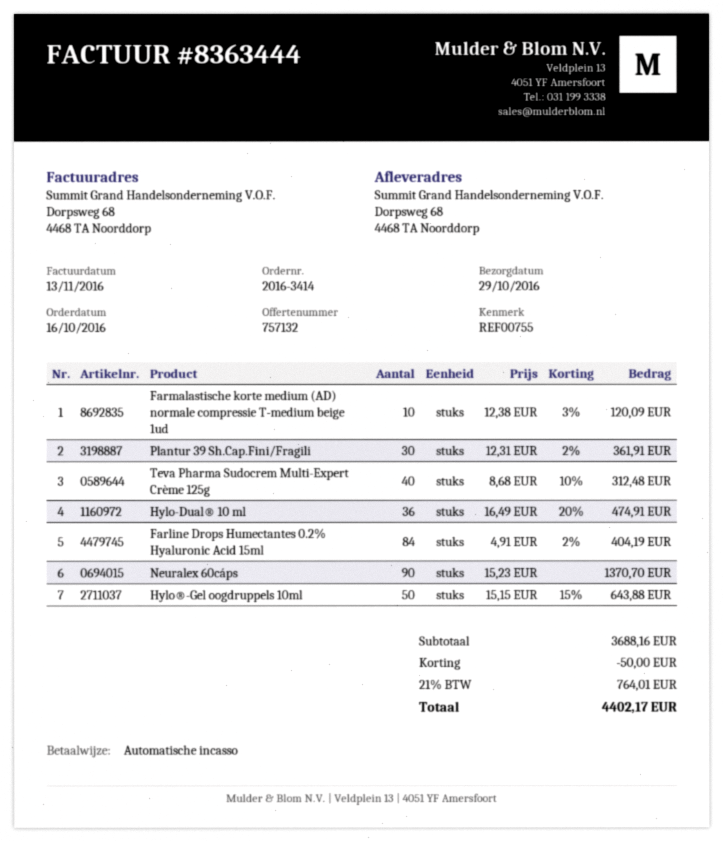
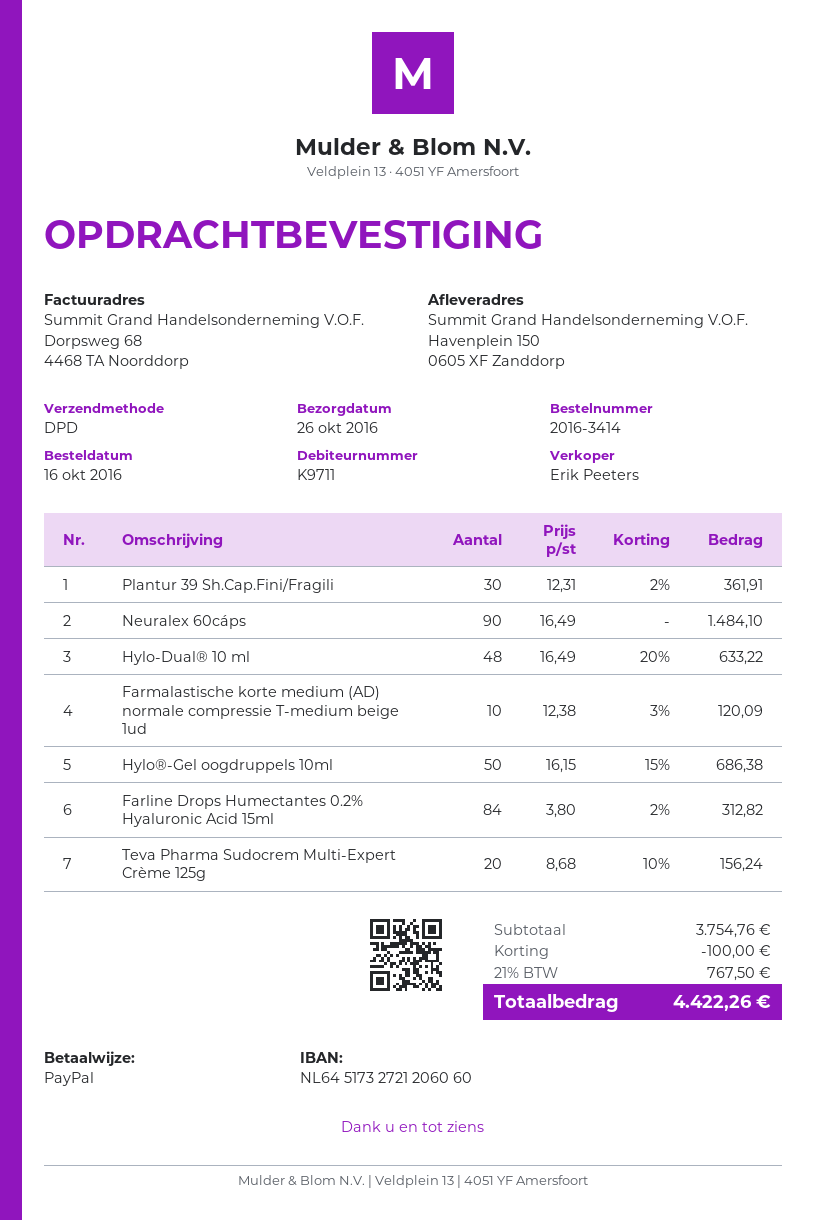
delivery date: 2016-10-29 -> 2016-10-26
payment method: direct debit -> PayPal
ship to: Dorpsweg 68, 4468 TA Noorddorp -> Havenplein 150, 0605 XF Zanddorp
Teva Pharma Sudocrem Multi-Expert Crème 125g: 40 x 8.68 - 10% = 312.48 -> 20 x 8.68 - 10% = 156.24
Hylo-Dual® 10 ml: 36 x 16.49 - 20% = 474.91 -> 48 x 16.49 - 20% = 633.22
Farline Drops Humectantes 0.2% Hyaluronic Acid 15ml: 84 x 4.91 - 2% = 404.19 -> 84 x 3.80 - 2% = 312.82
Neuralex 60cáps: 90 x 15.23 = 1370.70 -> 90 x 16.49 = 1484.10
Hylo®-Gel oogdruppels 10ml: 50 x 15.15 - 15% = 643.88 -> 50 x 16.15 - 15% = 686.38
subtotal: 3688.16 -> 3754.76
discount: 50.00 -> 100.00
tax: 21% = 764.01 -> 21% = 767.50
total: 4402.17 -> 4422.26

